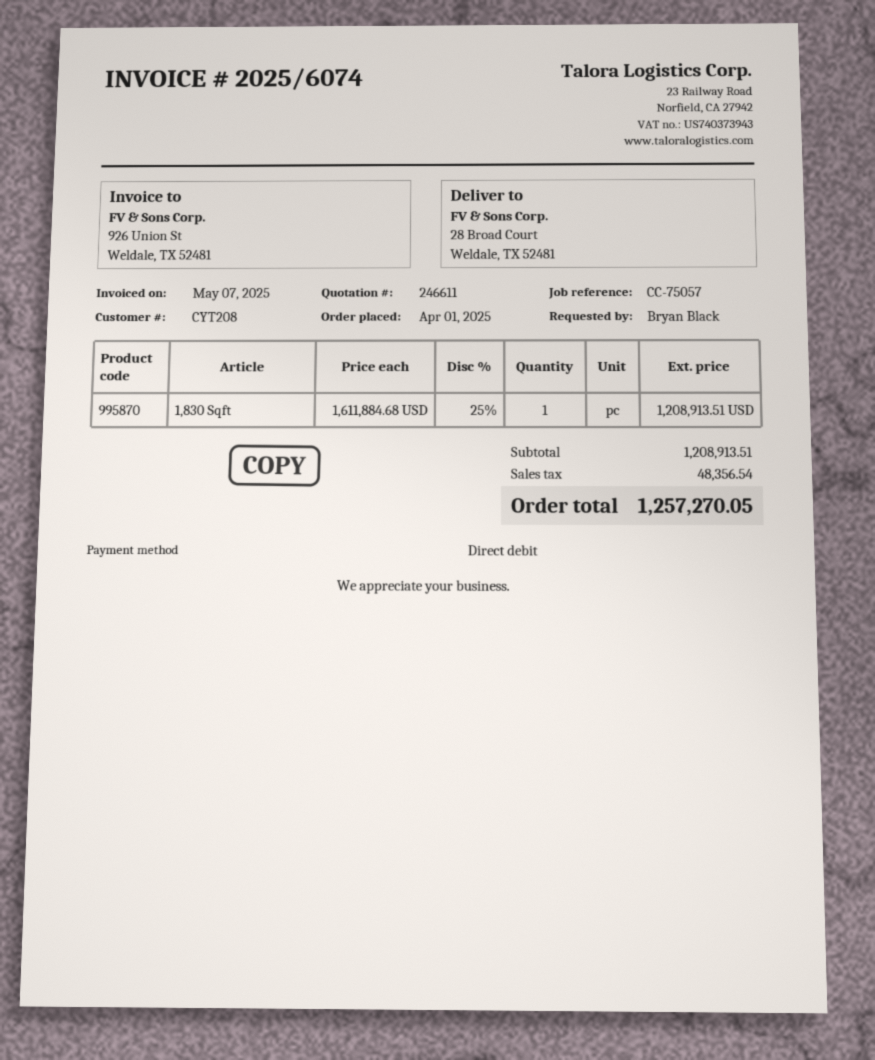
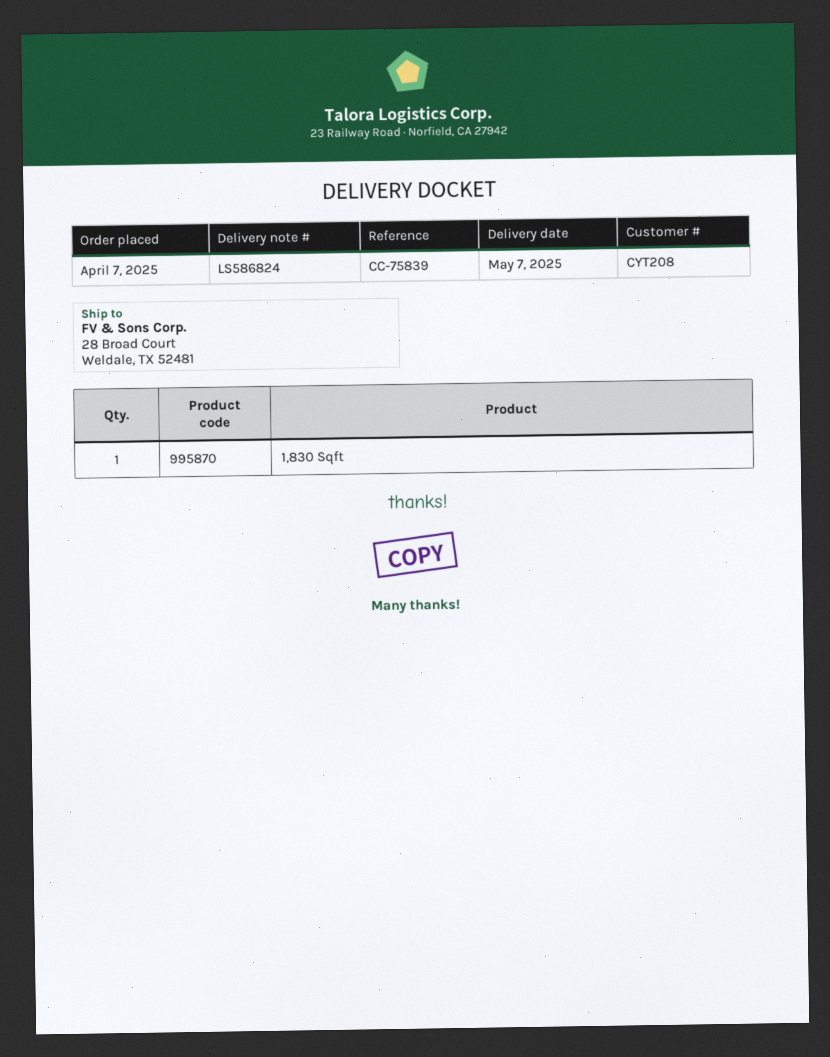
order date: 2025-04-01 -> 2025-04-07
reference: CC-75057 -> CC-75839

